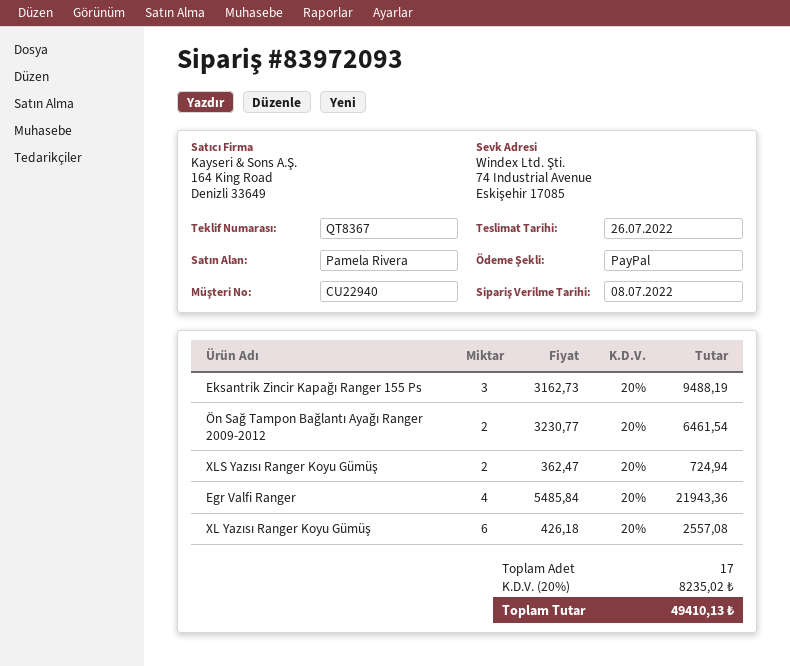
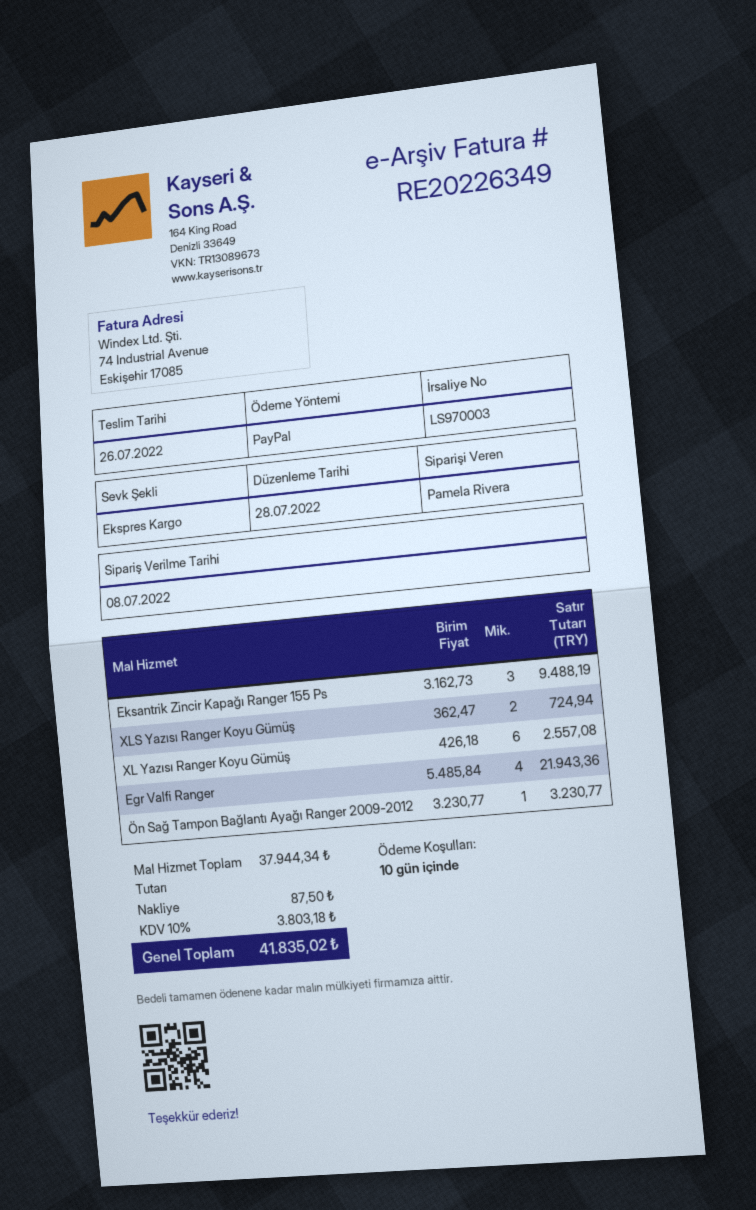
Ön Sağ Tampon Bağlantı Ayağı Ranger 2009-2012: 2 x 3230.77 = 6461.54 -> 1 x 3230.77 = 3230.77
shipping: none -> 87.50
tax: 20% = 8235.02 -> 10% = 3803.18
total: 49410.13 -> 41835.02

